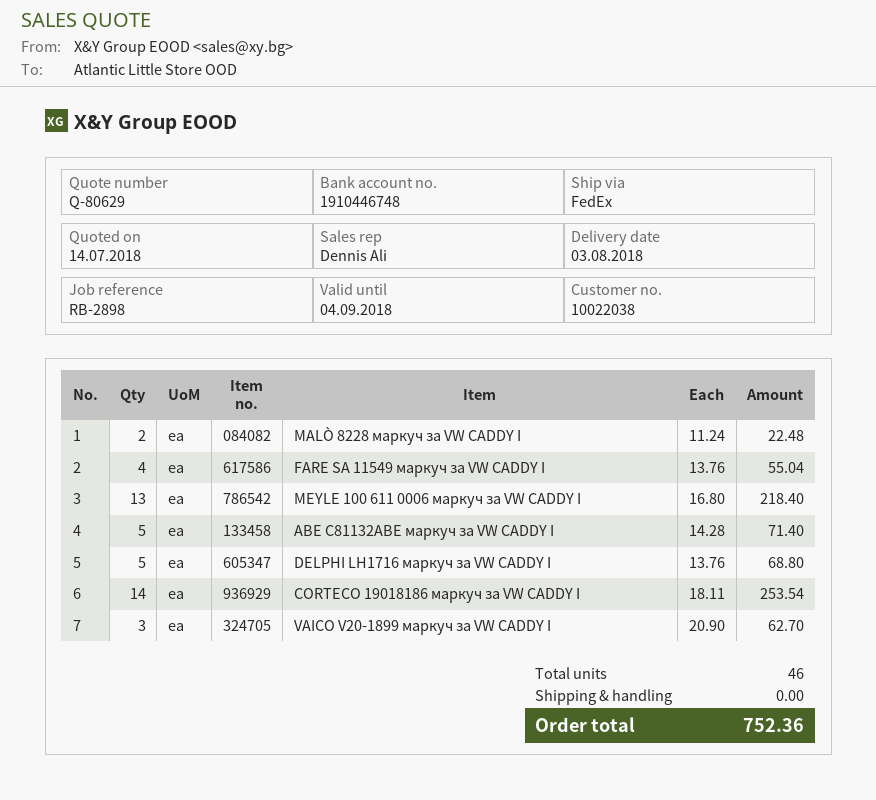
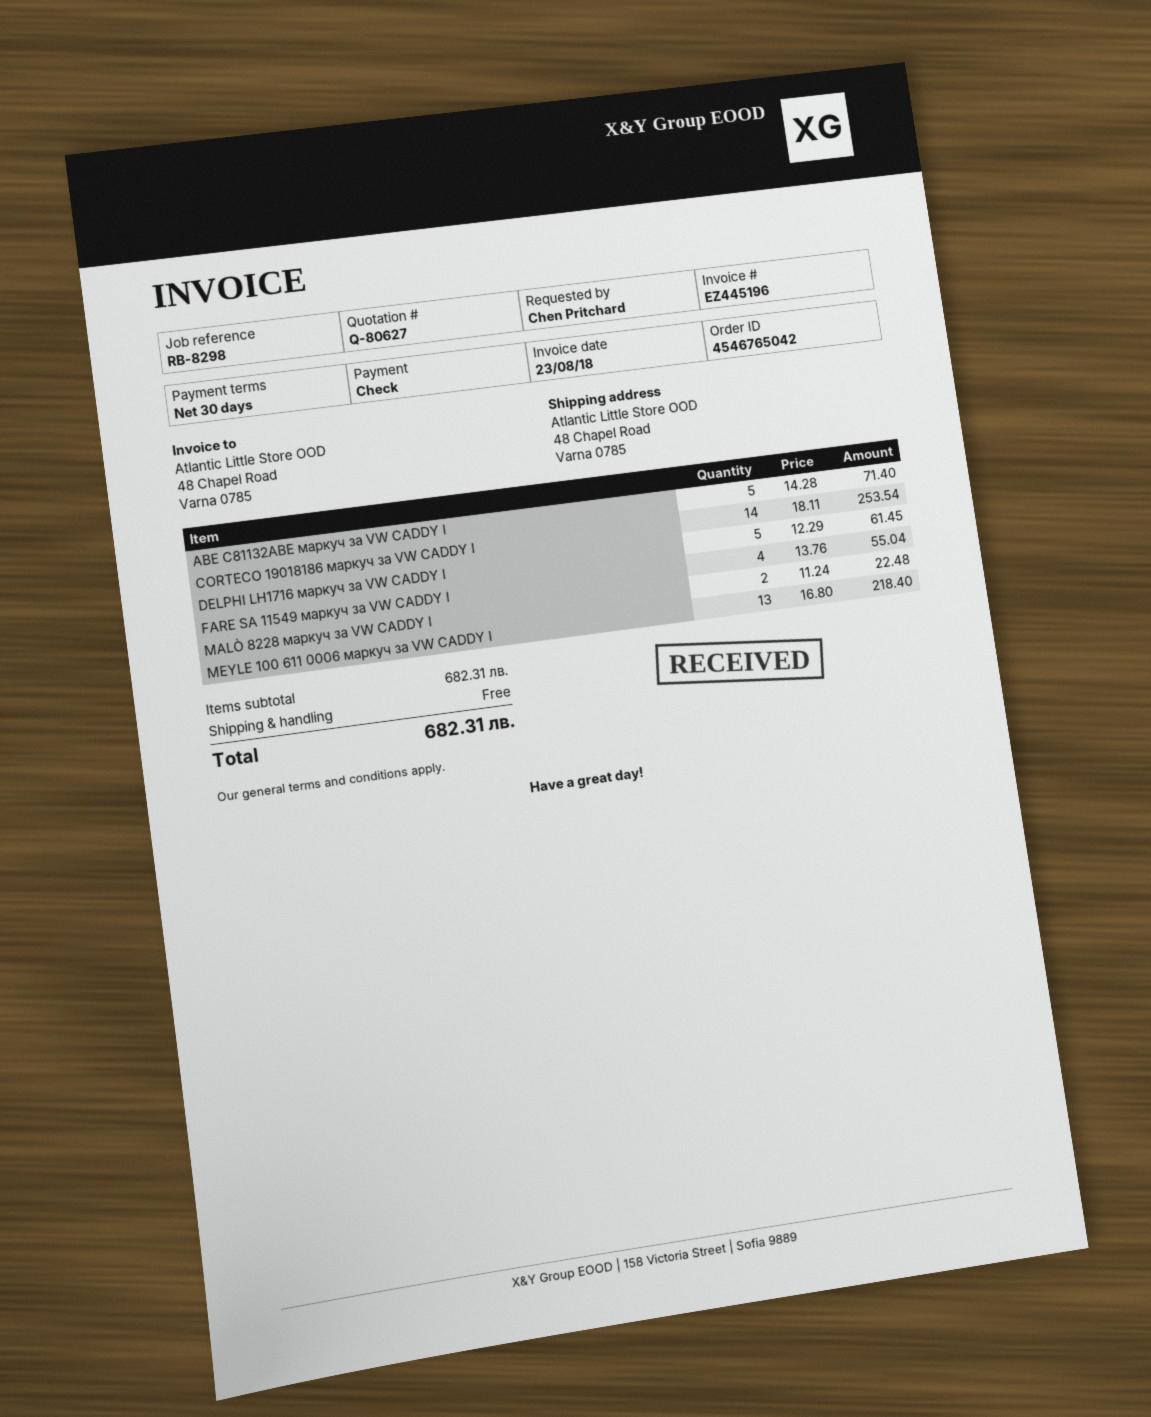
quote number: Q-80629 -> Q-80627
reference: RB-2898 -> RB-8298
DELPHI LH1716 маркуч за VW CADDY I: 5 x 13.76 = 68.80 -> 5 x 12.29 = 61.45
VAICO V20-1899 маркуч за VW CADDY I: 3 x 20.90 = 62.70 -> none
total: 752.36 -> 682.31

